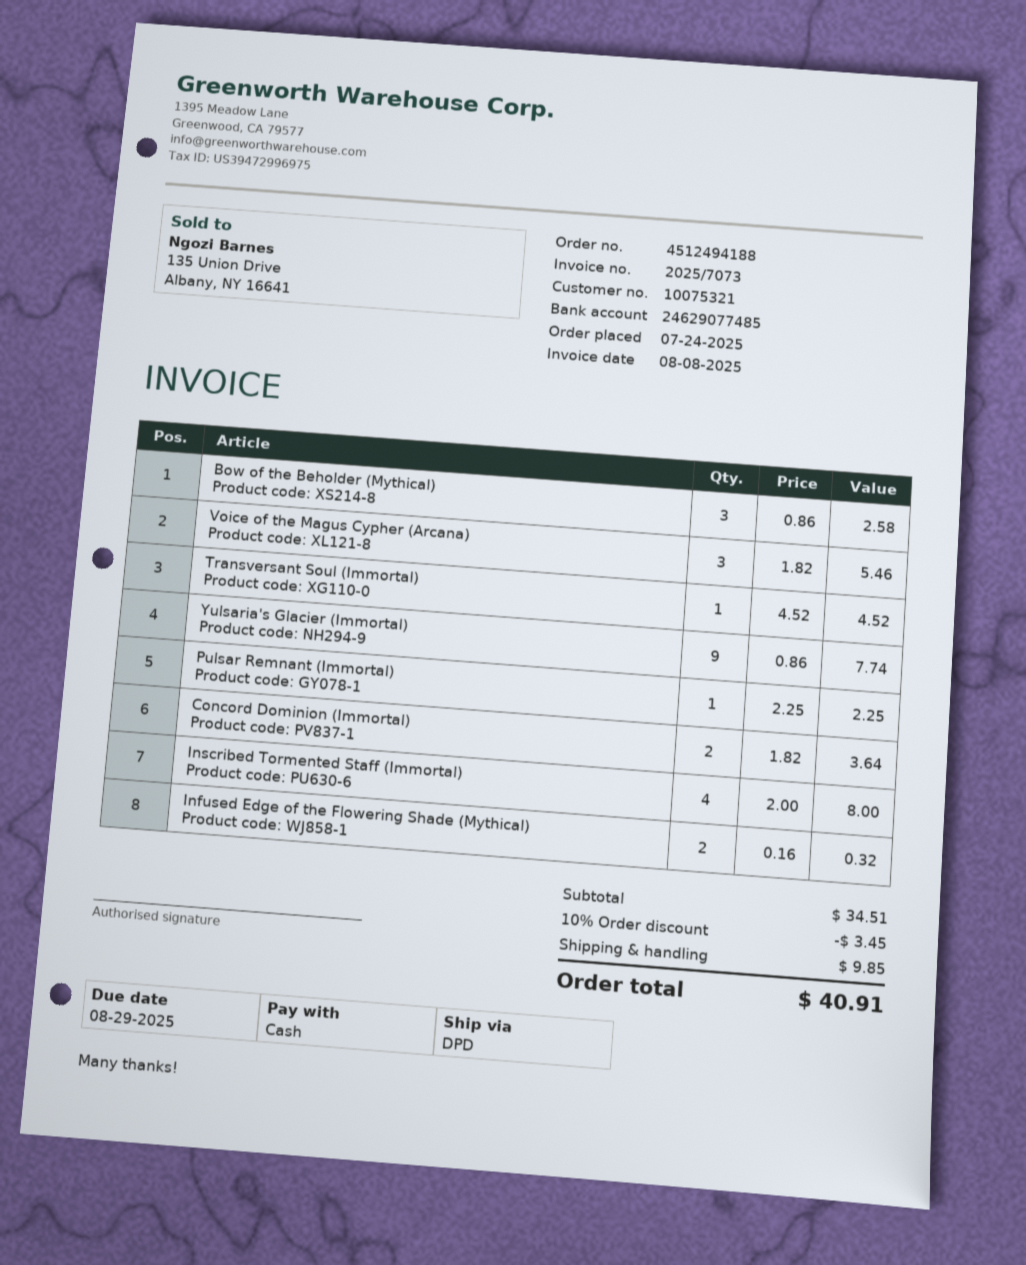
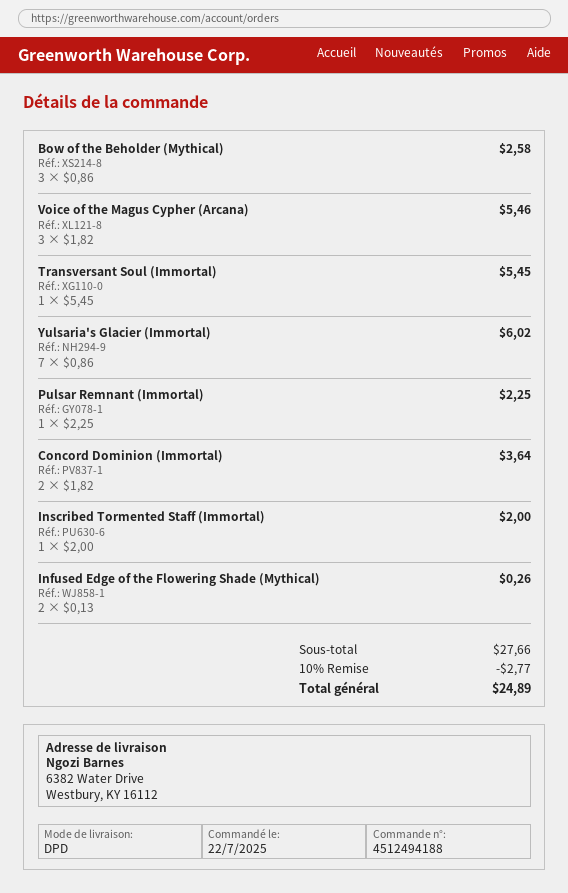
order date: 2025-07-24 -> 2025-07-22
Transversant Soul (Immortal): 1 x 4.52 = 4.52 -> 1 x 5.45 = 5.45
Yulsaria's Glacier (Immortal): 9 x 0.86 = 7.74 -> 7 x 0.86 = 6.02
Inscribed Tormented Staff (Immortal): 4 x 2.00 = 8.00 -> 1 x 2.00 = 2.00
Infused Edge of the Flowering Shade (Mythical): 2 x 0.16 = 0.32 -> 2 x 0.13 = 0.26
subtotal: 34.51 -> 27.66
discount: 10% = 3.45 -> 10% = 2.77
shipping: 9.85 -> none
total: 40.91 -> 24.89

